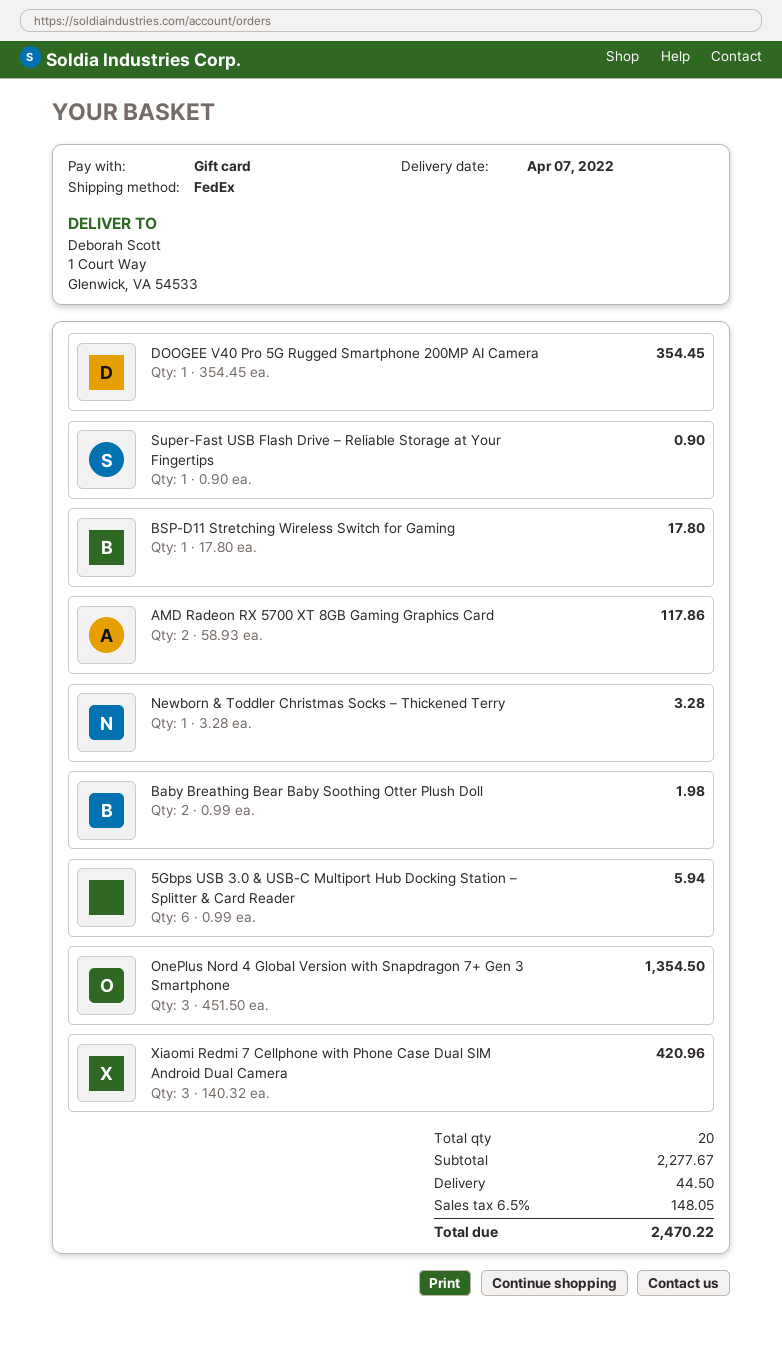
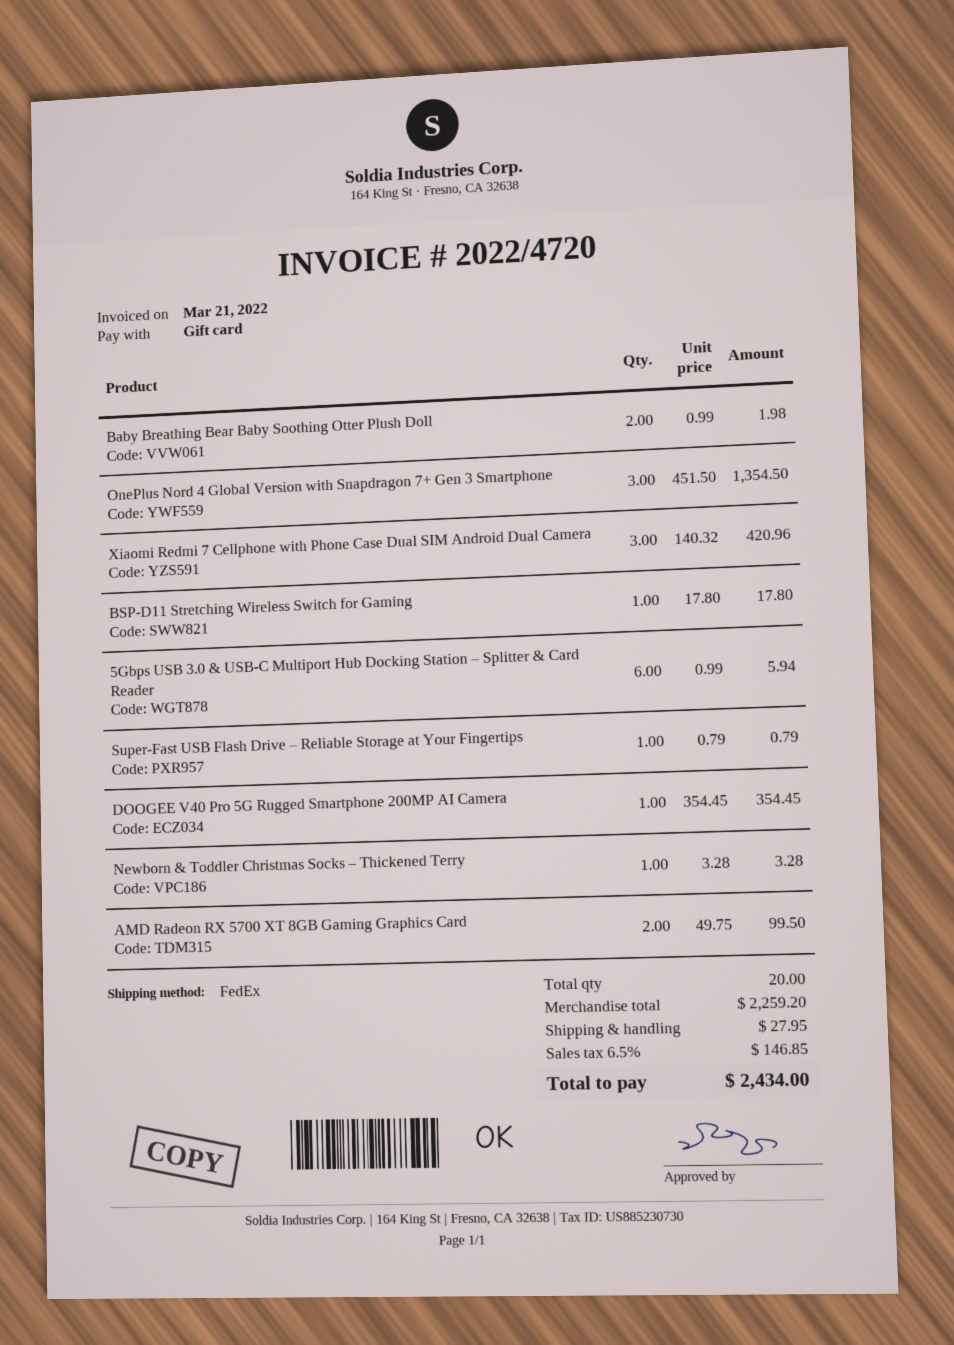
Super-Fast USB Flash Drive – Reliable Storage at Your Fingertips: 1 x 0.90 = 0.90 -> 1 x 0.79 = 0.79
AMD Radeon RX 5700 XT 8GB Gaming Graphics Card: 2 x 58.93 = 117.86 -> 2 x 49.75 = 99.50
subtotal: 2277.67 -> 2259.20
shipping: 44.50 -> 27.95
tax: 6.5% = 148.05 -> 6.5% = 146.85
total: 2470.22 -> 2434.00

